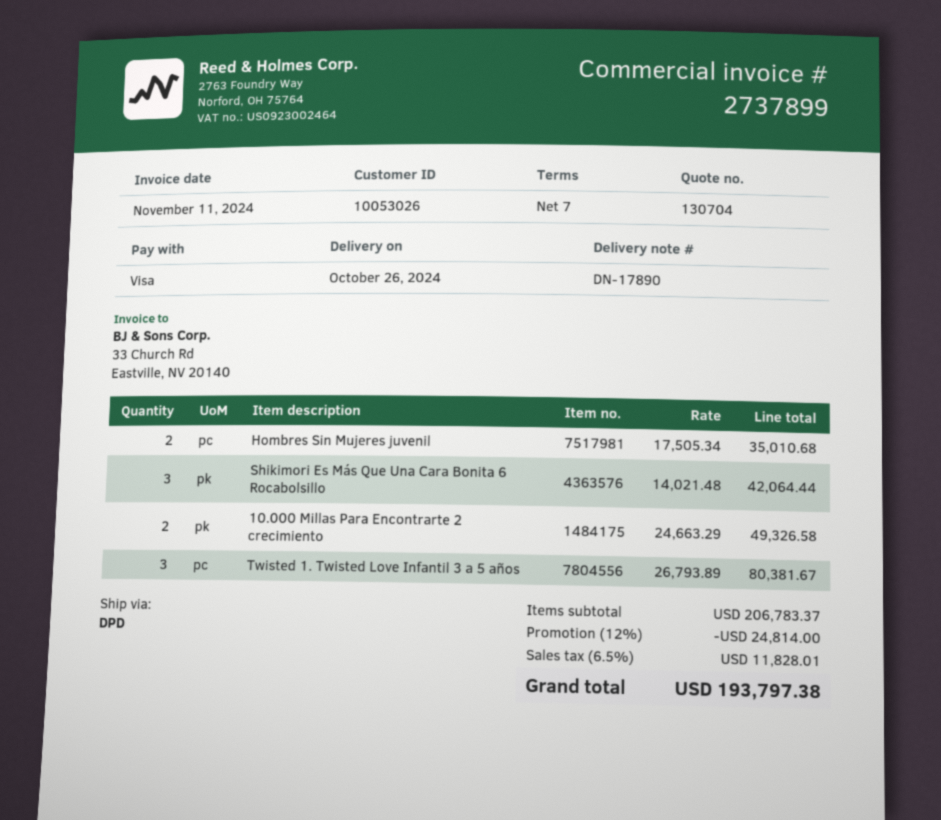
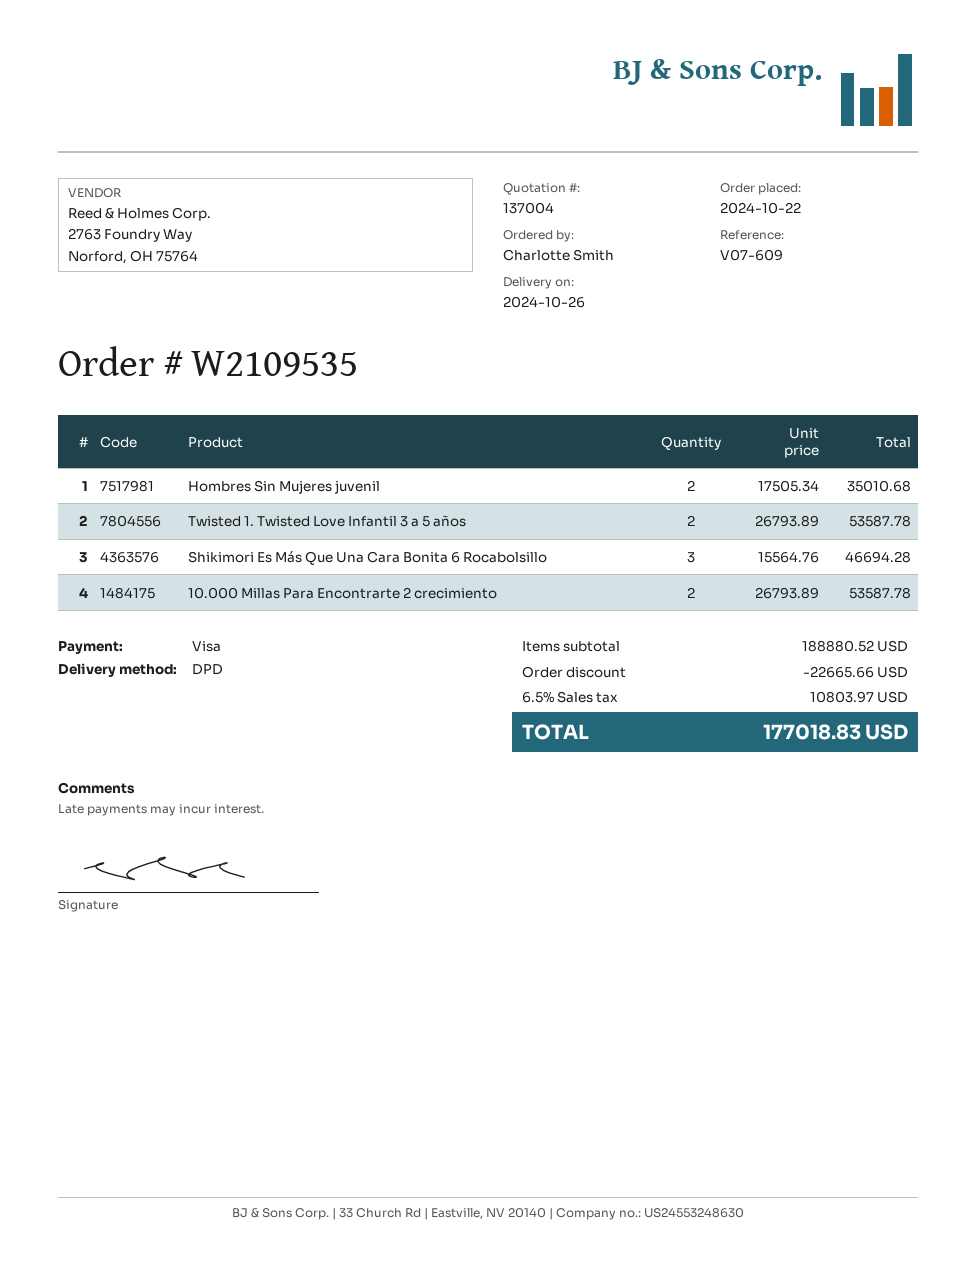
quote number: 130704 -> 137004
Shikimori Es Más Que Una Cara Bonita 6 Rocabolsillo: 3 x 14021.48 = 42064.44 -> 3 x 15564.76 = 46694.28
10.000 Millas Para Encontrarte 2 crecimiento: 2 x 24663.29 = 49326.58 -> 2 x 26793.89 = 53587.78
Twisted 1. Twisted Love Infantil 3 a 5 años: 3 x 26793.89 = 80381.67 -> 2 x 26793.89 = 53587.78
subtotal: 206783.37 -> 188880.52
discount: 24814.00 -> 22665.66
tax: 6.5% = 11828.01 -> 6.5% = 10803.97
total: 193797.38 -> 177018.83

